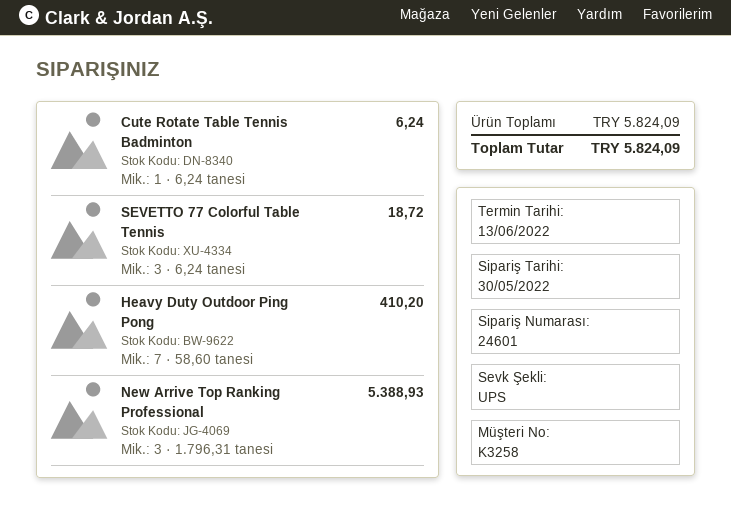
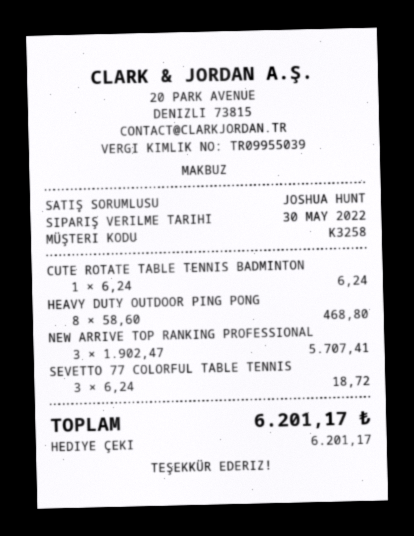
Heavy Duty Outdoor Ping Pong: 7 x 58.60 = 410.20 -> 8 x 58.60 = 468.80
New Arrive Top Ranking Professional: 3 x 1796.31 = 5388.93 -> 3 x 1902.47 = 5707.41
total: 5824.09 -> 6201.17

